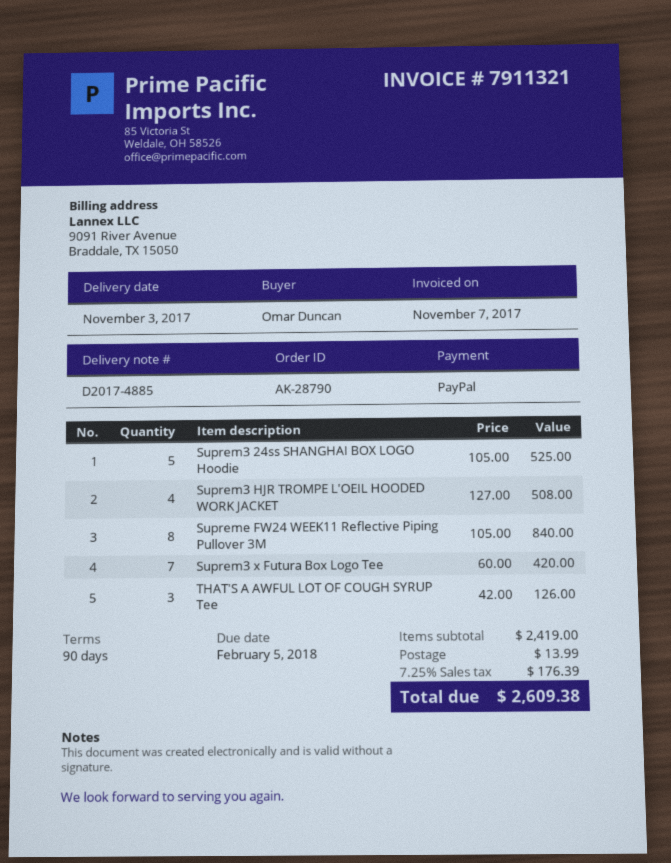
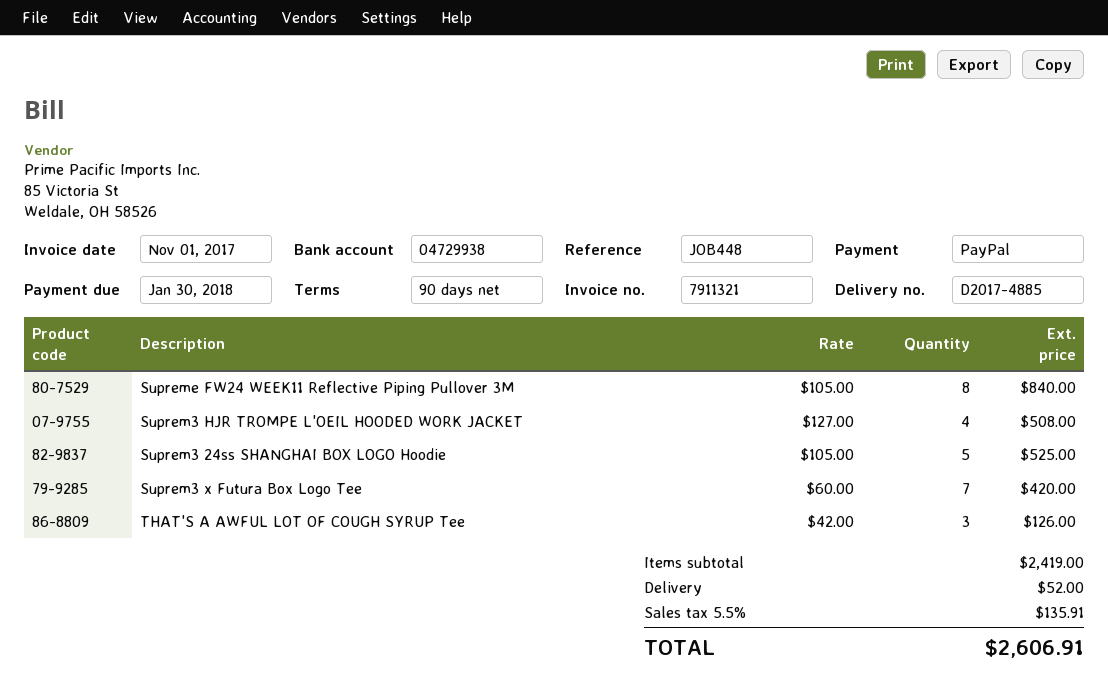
invoice date: 2017-11-07 -> 2017-11-01
due date: 2018-02-05 -> 2018-01-30
shipping: 13.99 -> 52.00
tax: 7.25% = 176.39 -> 5.5% = 135.91
total: 2609.38 -> 2606.91

